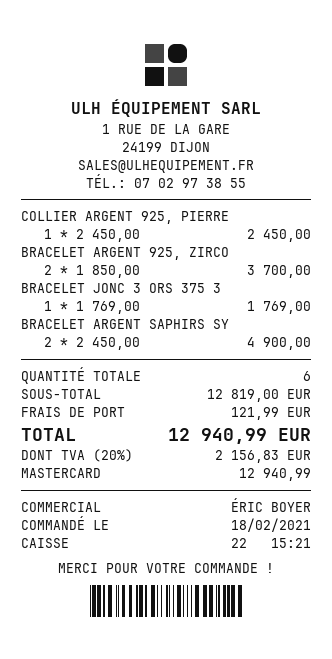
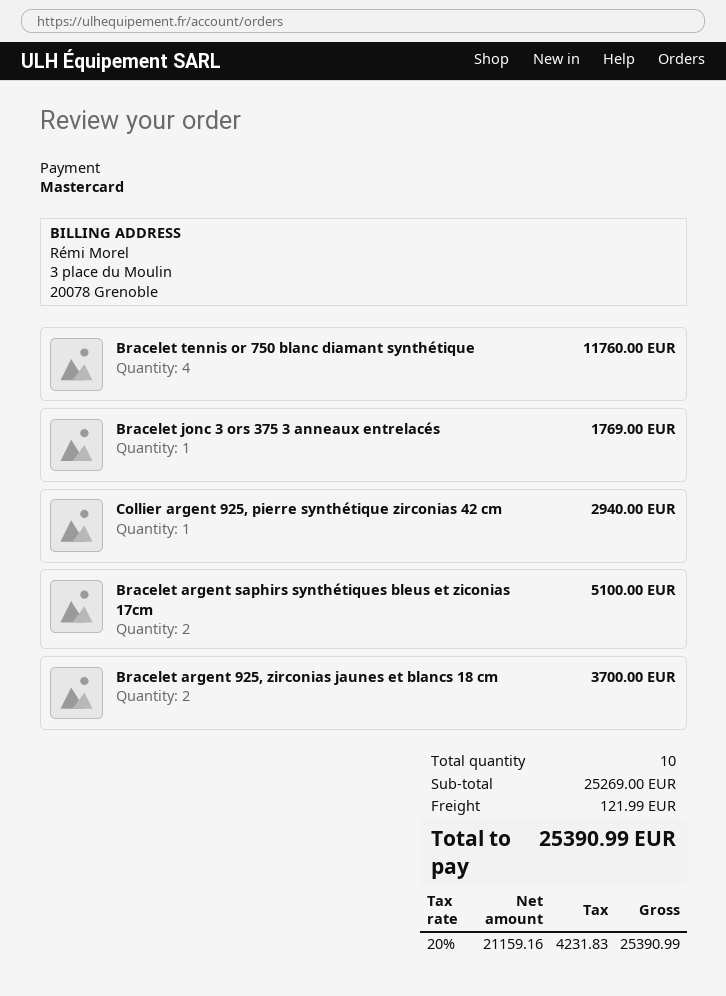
COLLIER ARGENT 925, PIERRE: 1 for 2450.00 -> 1 for 2940.00
BRACELET ARGENT SAPHIRS SY: 2 for 4900.00 -> 2 for 5100.00
Bracelet tennis or 750 blanc diamant synthétique: none -> 4 for 11760.00
total quantity: 6 -> 10
subtotal: 12819.00 -> 25269.00
tax: 20% = 2156.83 -> 20% = 4231.83
total: 12940.99 -> 25390.99

